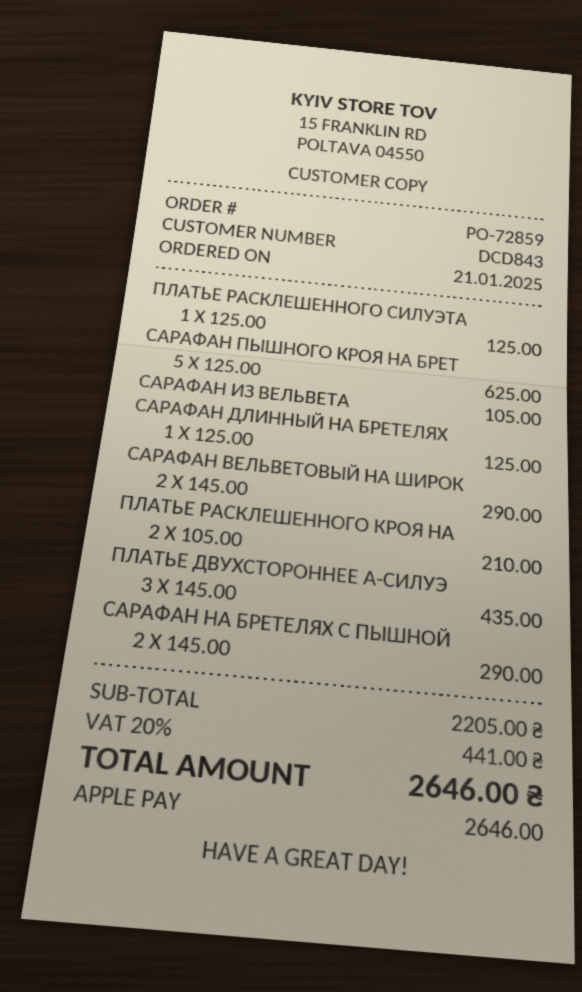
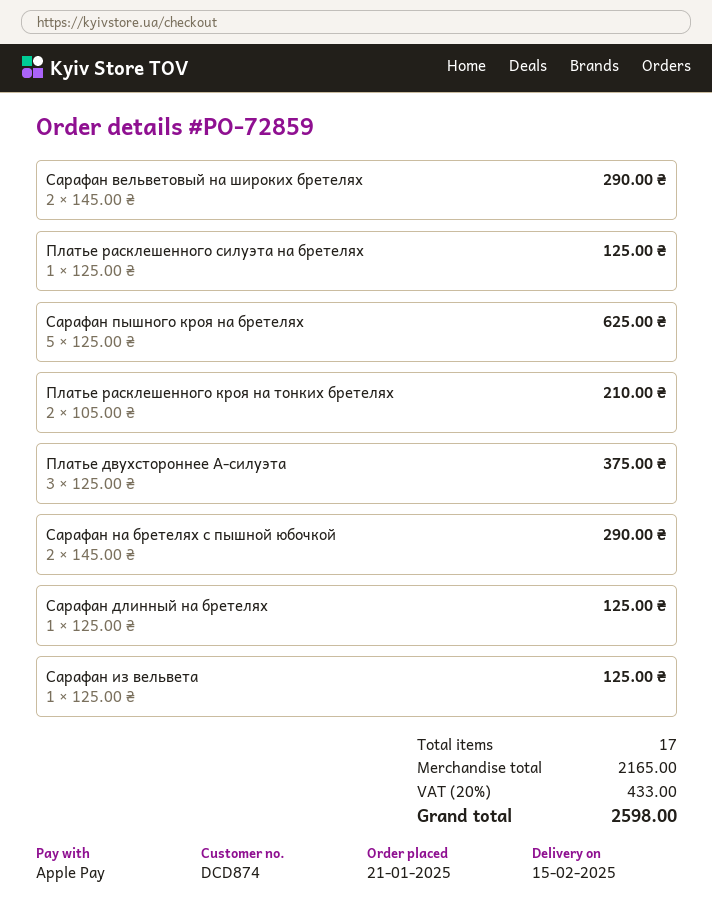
customer number: DCD843 -> DCD874
САРАФАН ИЗ ВЕЛЬВЕТА: 1 x 105.00 = 105.00 -> 1 x 125.00 = 125.00
ПЛАТЬЕ ДВУХСТОРОННЕЕ А-СИЛУЭ: 3 x 145.00 = 435.00 -> 3 x 125.00 = 375.00
subtotal: 2205.00 -> 2165.00
tax: 20% = 441.00 -> 20% = 433.00
total: 2646.00 -> 2598.00

